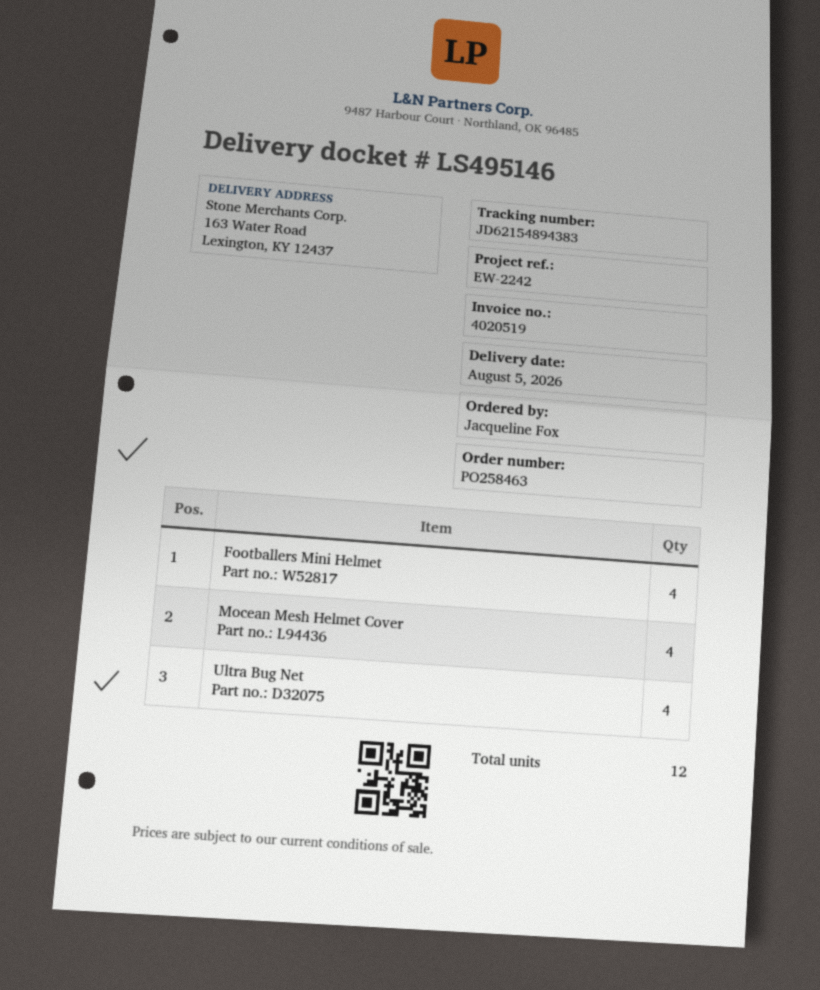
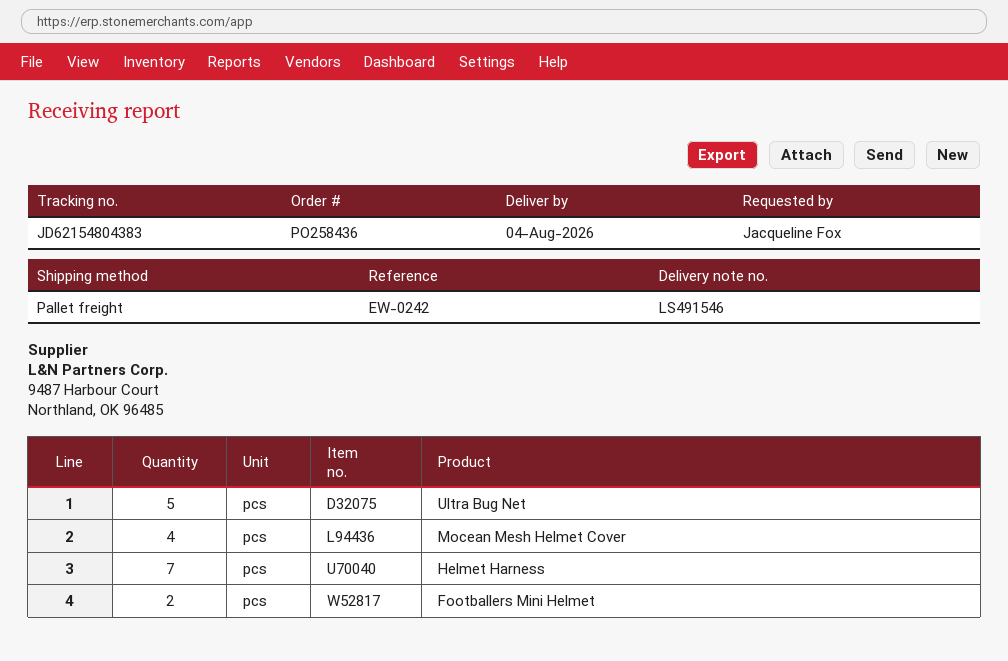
order number: PO258463 -> PO258436
delivery note number: LS495146 -> LS491546
delivery date: 2026-08-05 -> 2026-08-04
reference: EW-2242 -> EW-0242
tracking number: JD62154894383 -> JD62154804383
Footballers Mini Helmet: 4 -> 2
Ultra Bug Net: 4 -> 5
Helmet Harness: none -> 7

